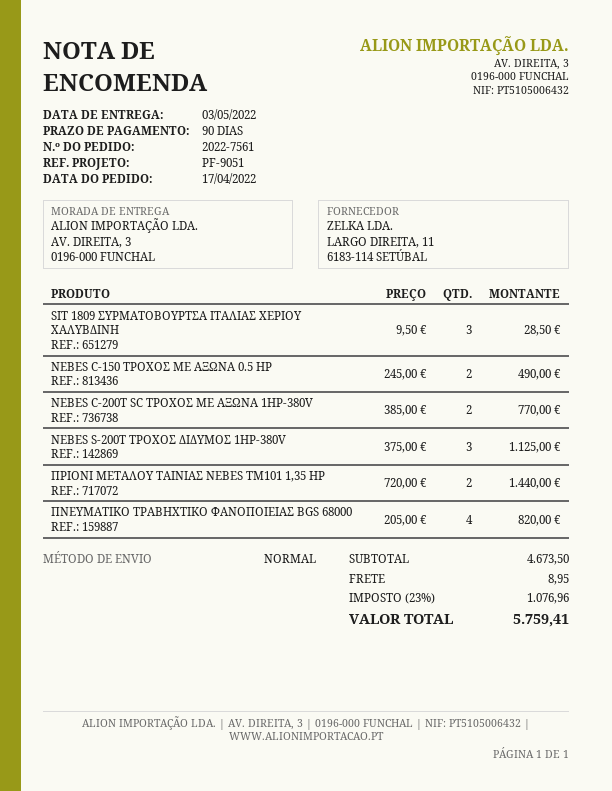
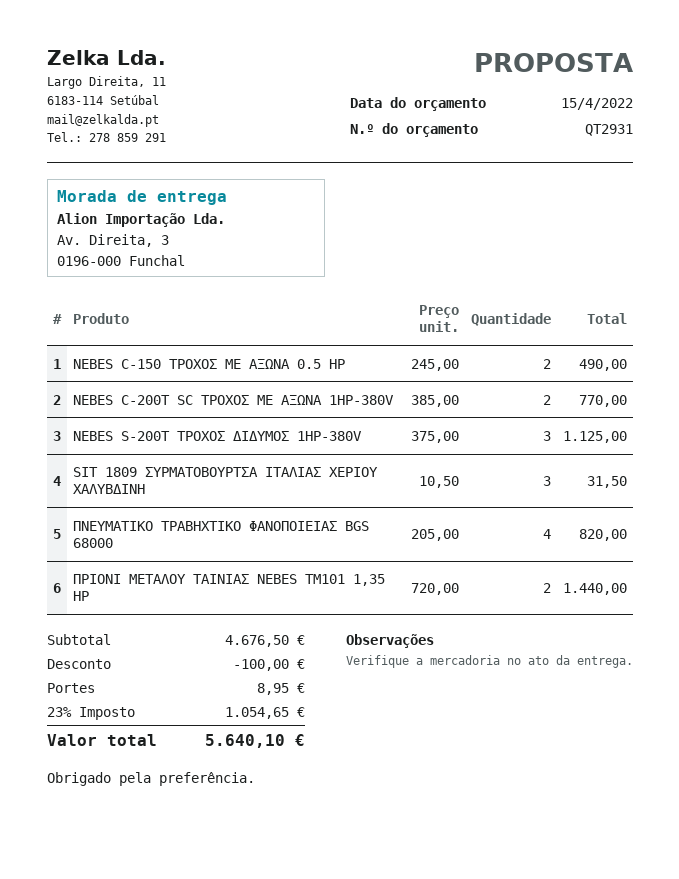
SIT 1809 ΣΥΡΜΑΤΟΒΟΥΡΤΣΑ ΙΤΑΛΙΑΣ ΧΕΡΙΟΥ ΧΑΛΥΒΔΙΝΗ: 3 x 9.50 = 28.50 -> 3 x 10.50 = 31.50
subtotal: 4673.50 -> 4676.50
discount: none -> 100.00
tax: 23% = 1076.96 -> 23% = 1054.65
total: 5759.41 -> 5640.10

